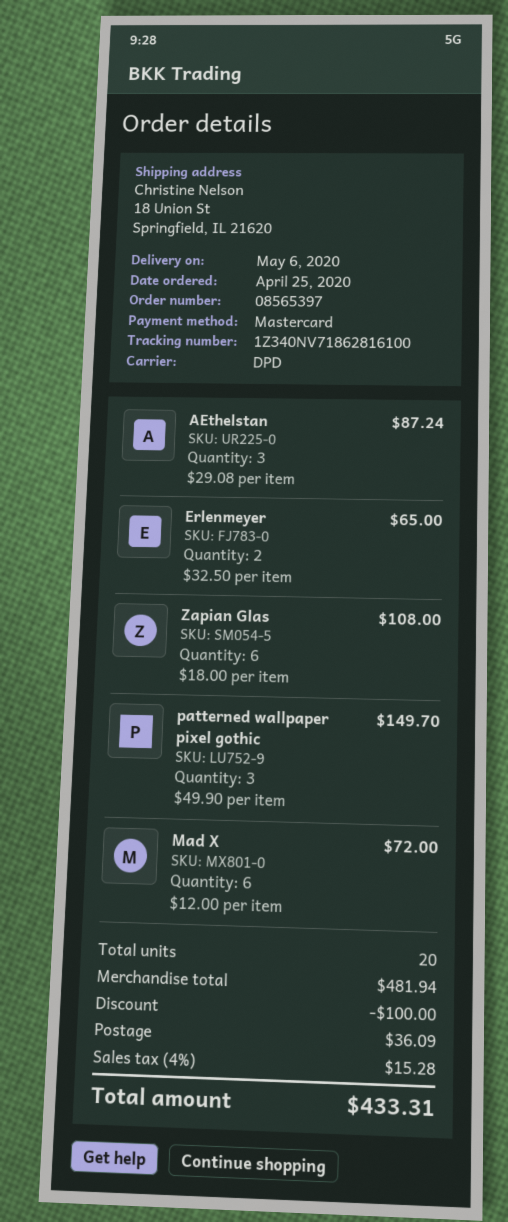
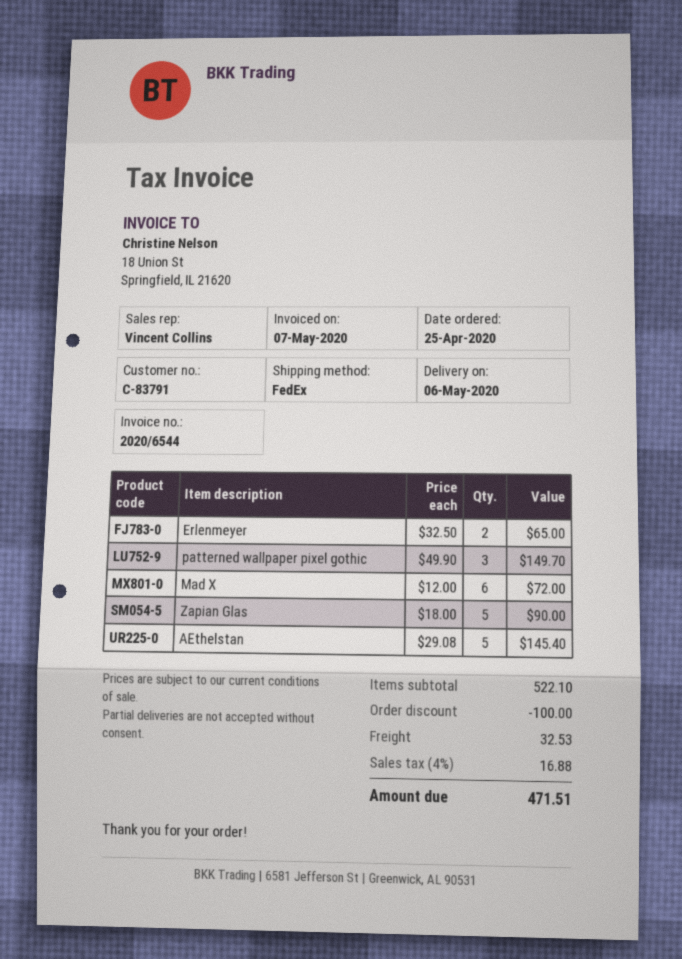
shipping method: DPD -> FedEx
AEthelstan: 3 x 29.08 = 87.24 -> 5 x 29.08 = 145.40
Zapian Glas: 6 x 18.00 = 108.00 -> 5 x 18.00 = 90.00
subtotal: 481.94 -> 522.10
shipping: 36.09 -> 32.53
tax: 4% = 15.28 -> 4% = 16.88
total: 433.31 -> 471.51

